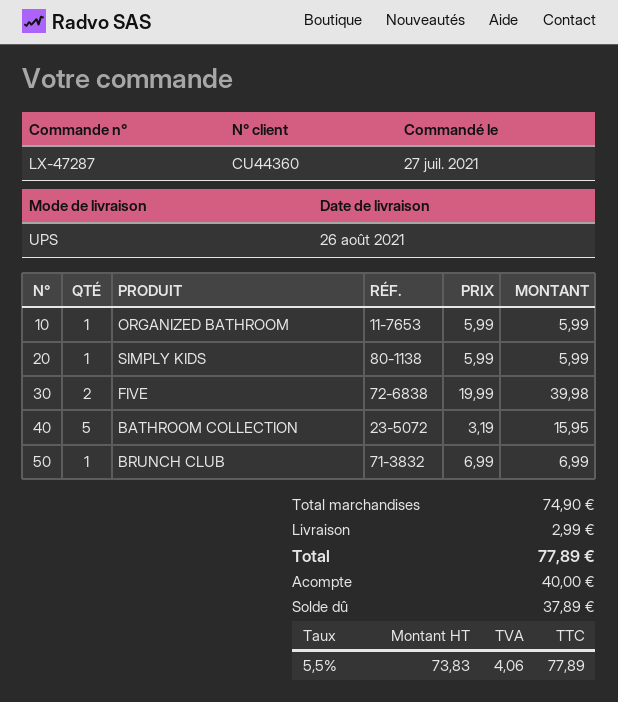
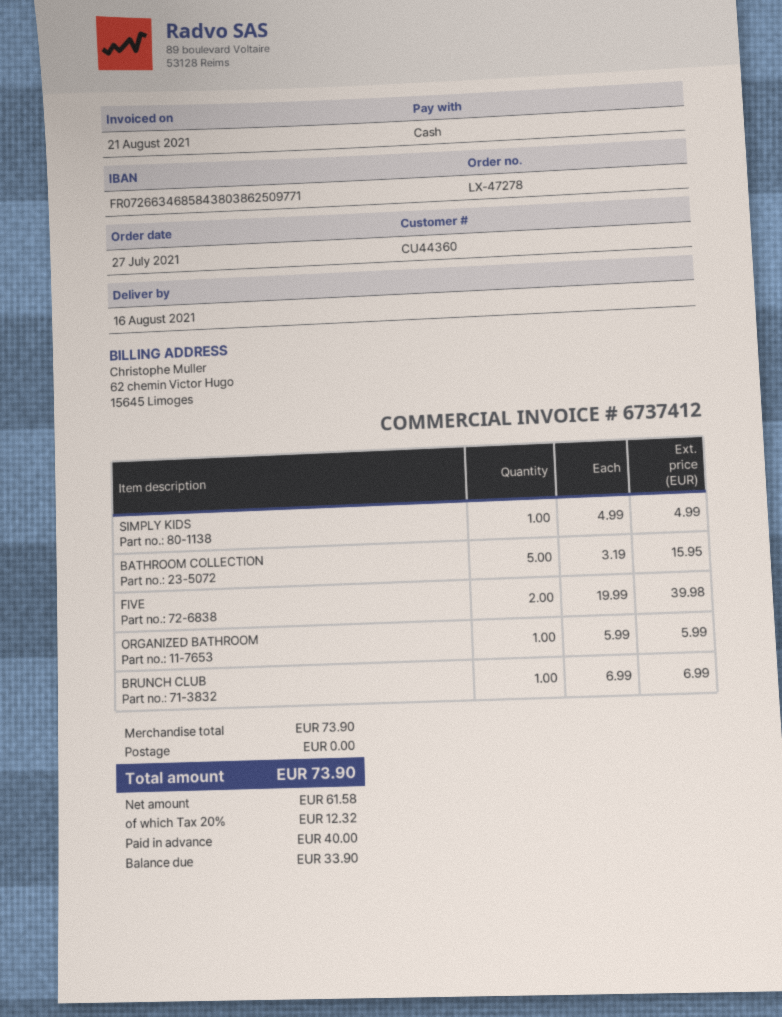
order number: LX-47287 -> LX-47278
delivery date: 2021-08-26 -> 2021-08-16
SIMPLY KIDS: 1 x 5.99 = 5.99 -> 1 x 4.99 = 4.99
subtotal: 74.90 -> 73.90
shipping: 2.99 -> 0.00
net: 73.83 -> 61.58
tax: 5.5% = 4.06 -> 20% = 12.32
total: 77.89 -> 73.90
balance: 37.89 -> 33.90

